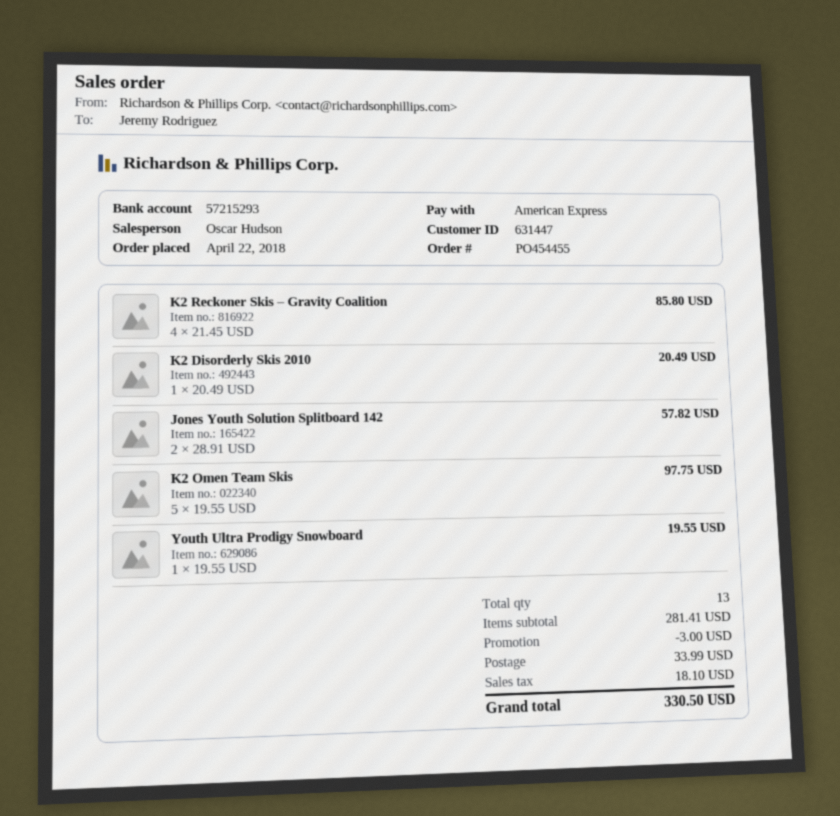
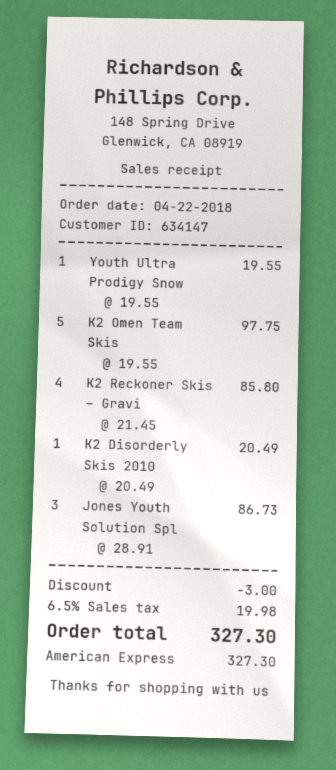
customer number: 631447 -> 634147
Jones Youth Solution Splitboard 142: 2 x 28.91 = 57.82 -> 3 x 28.91 = 86.73
shipping: 33.99 -> none
tax: 18.10 -> 19.98
total: 330.50 -> 327.30

